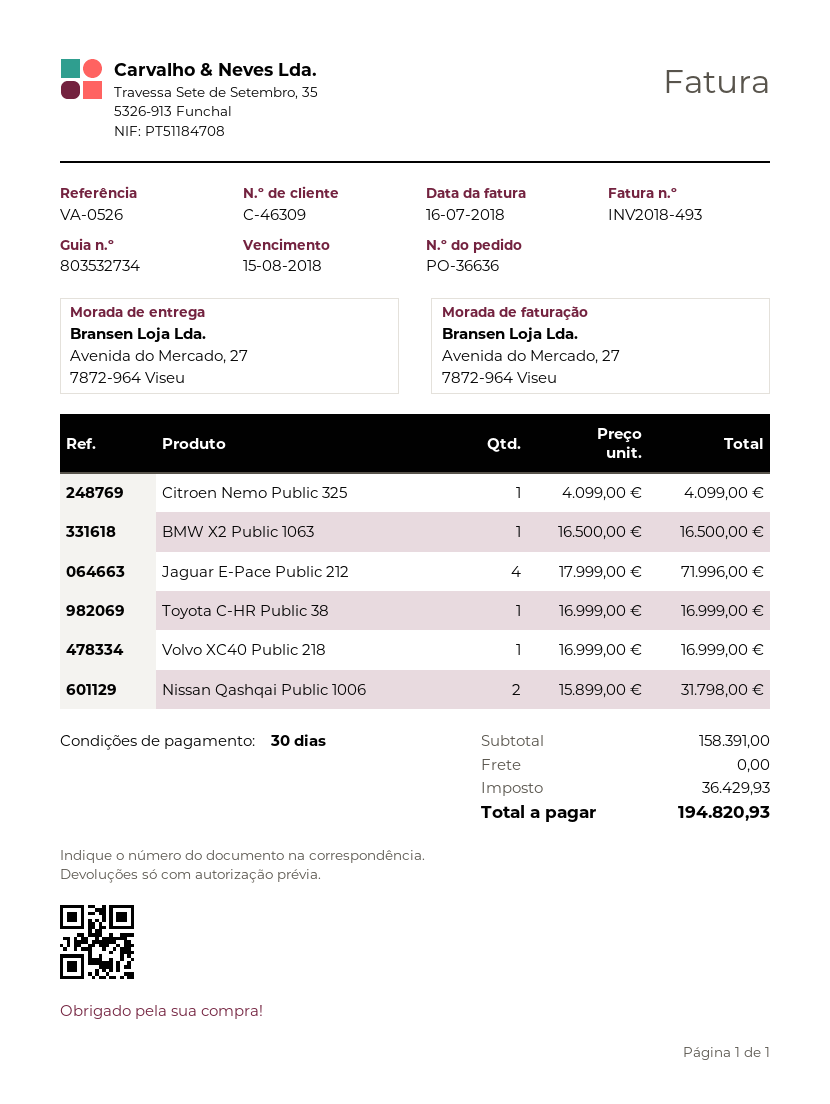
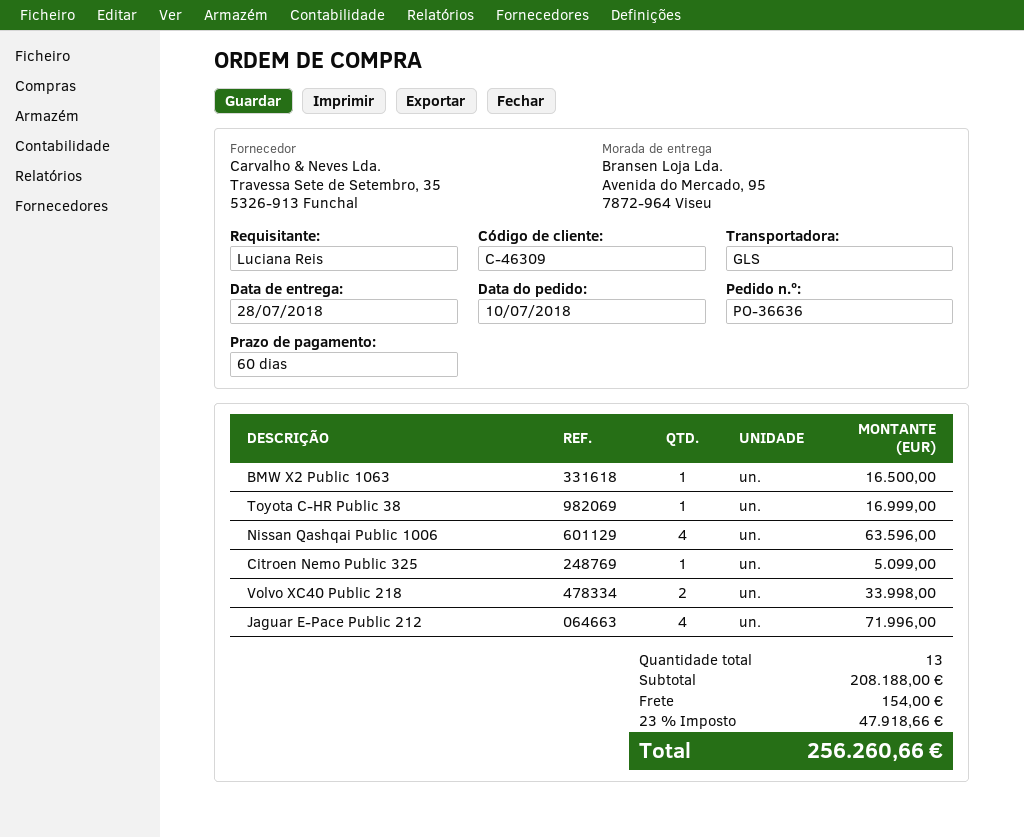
payment terms: 30 days -> 60 days
ship to: Avenida do Mercado, 27, 7872-964 Viseu -> Avenida do Mercado, 95, 7872-964 Viseu
Citroen Nemo Public 325: 1 for 4099.00 -> 1 for 5099.00
Volvo XC40 Public 218: 1 for 16999.00 -> 2 for 33998.00
Nissan Qashqai Public 1006: 2 for 31798.00 -> 4 for 63596.00
subtotal: 158391.00 -> 208188.00
shipping: 0.00 -> 154.00
tax: 36429.93 -> 47918.66
total: 194820.93 -> 256260.66

